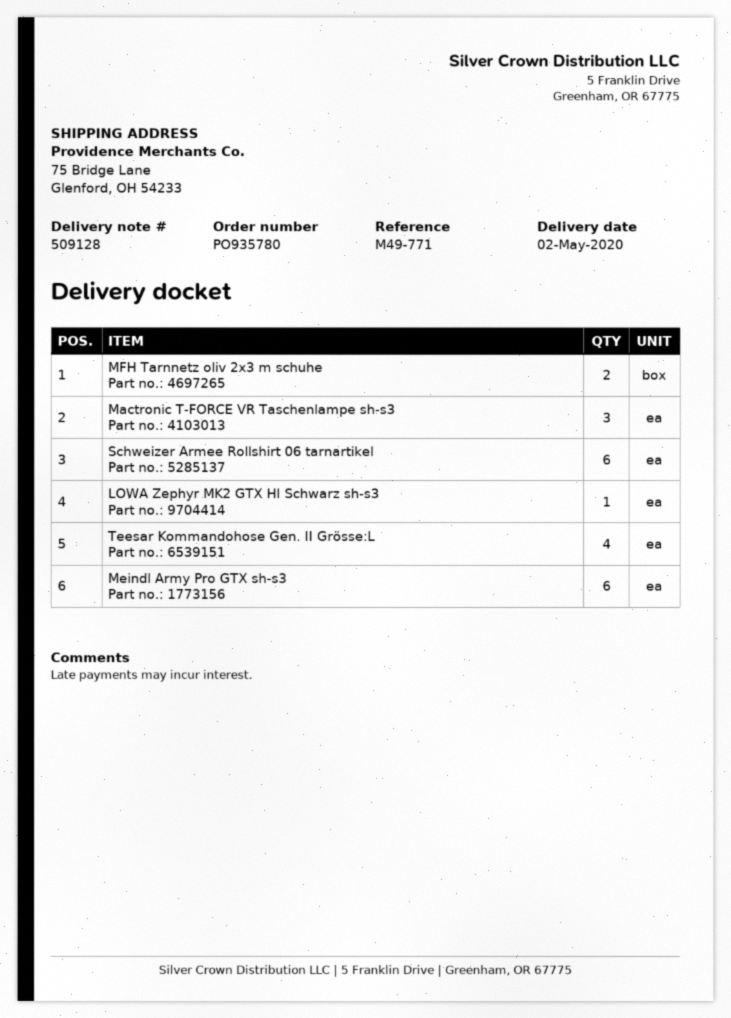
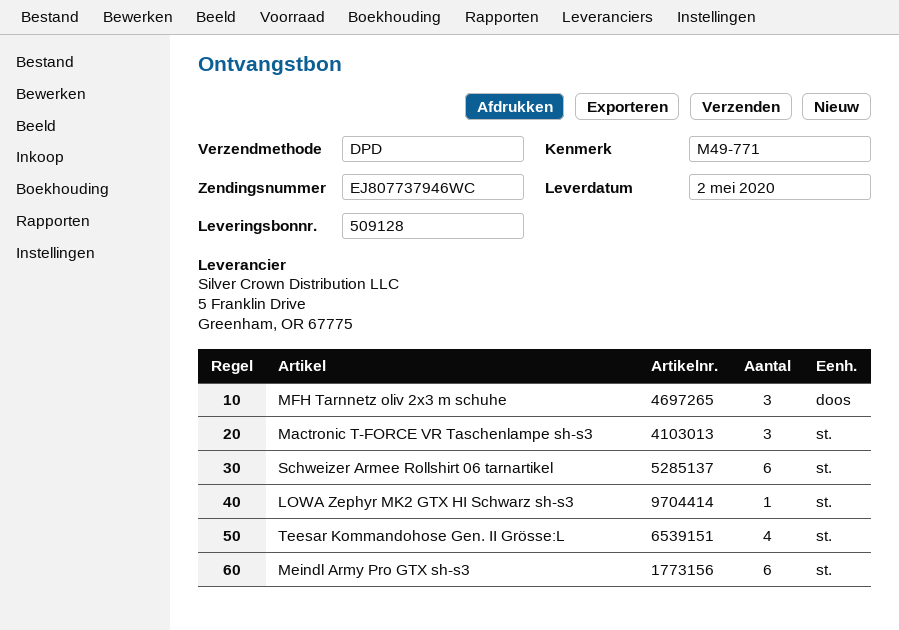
MFH Tarnnetz oliv 2x3 m schuhe: 2 -> 3

